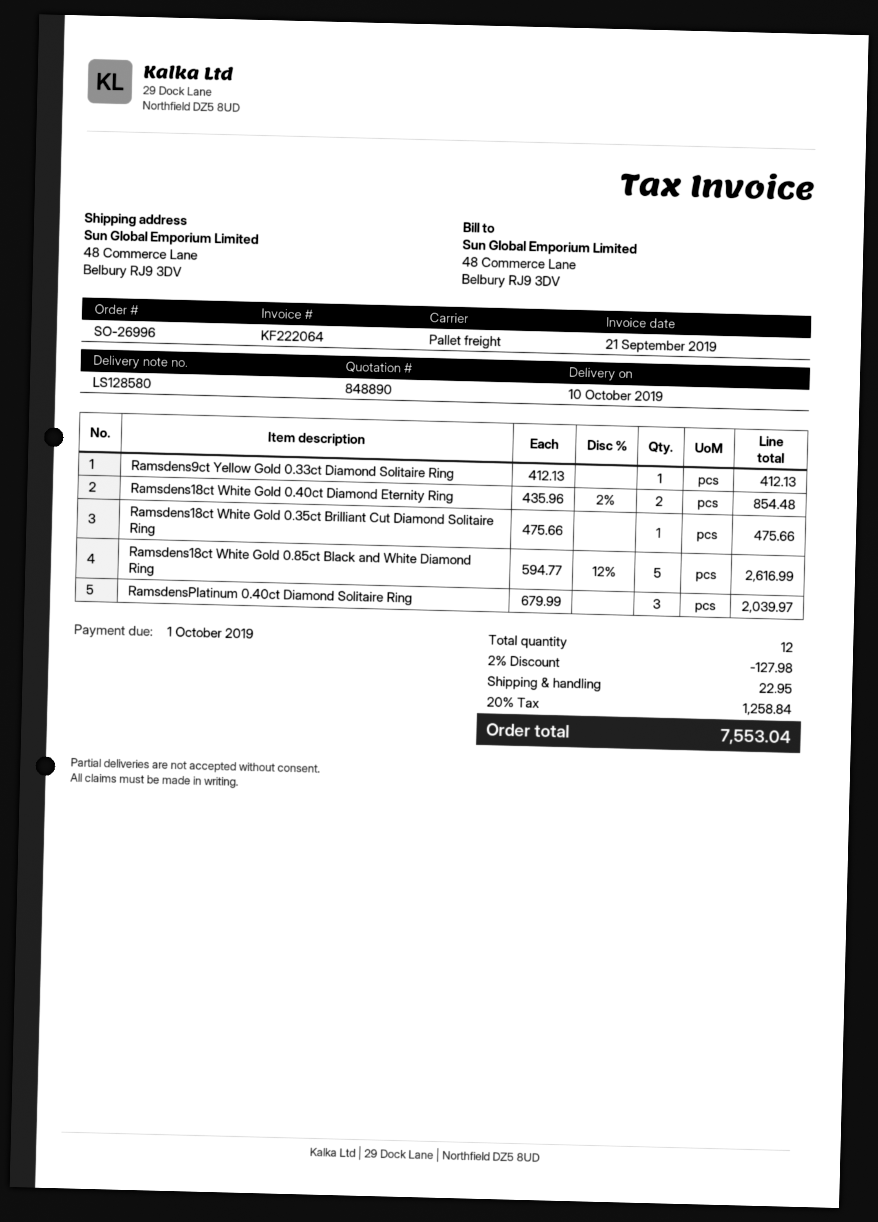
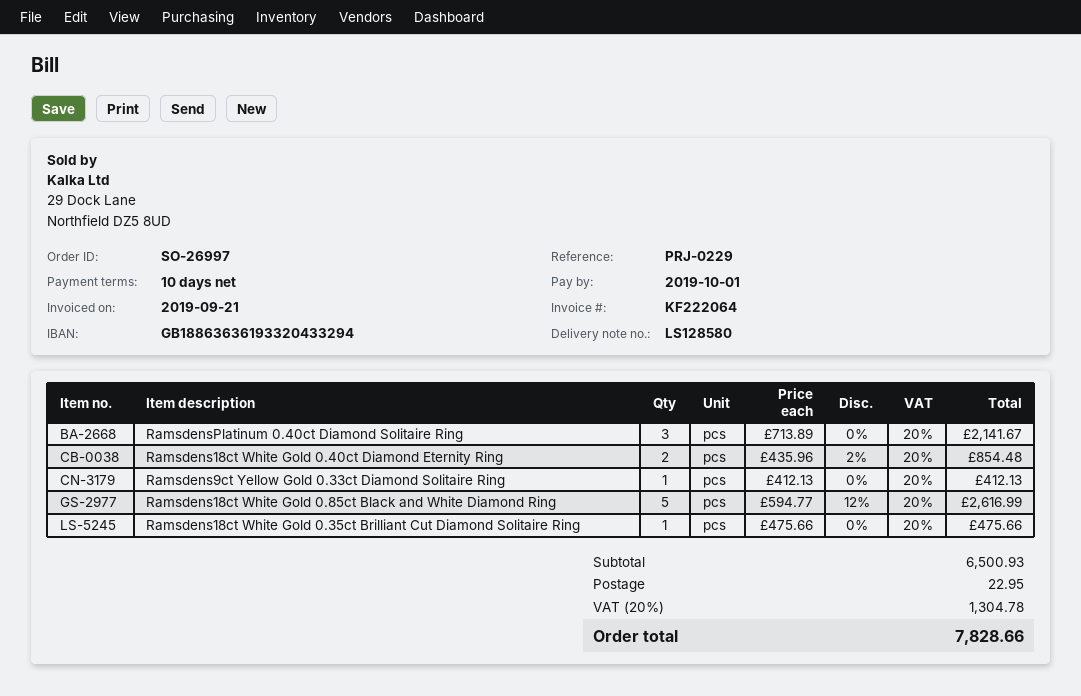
order number: SO-26996 -> SO-26997
RamsdensPlatinum 0.40ct Diamond Solitaire Ring: 3 x 679.99 = 2039.97 -> 3 x 713.89 = 2141.67
discount: 2% = 127.98 -> none
tax: 20% = 1258.84 -> 20% = 1304.78
total: 7553.04 -> 7828.66

